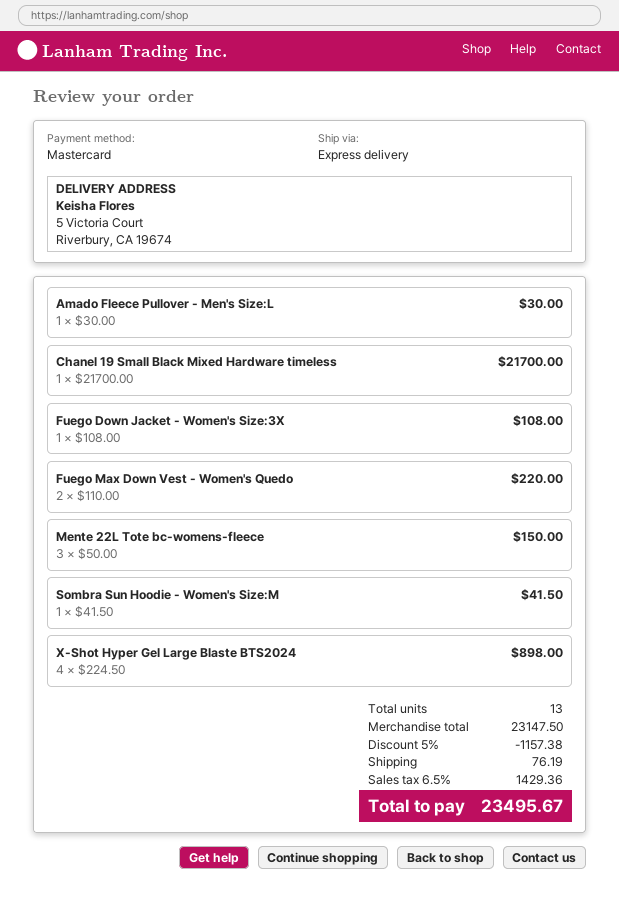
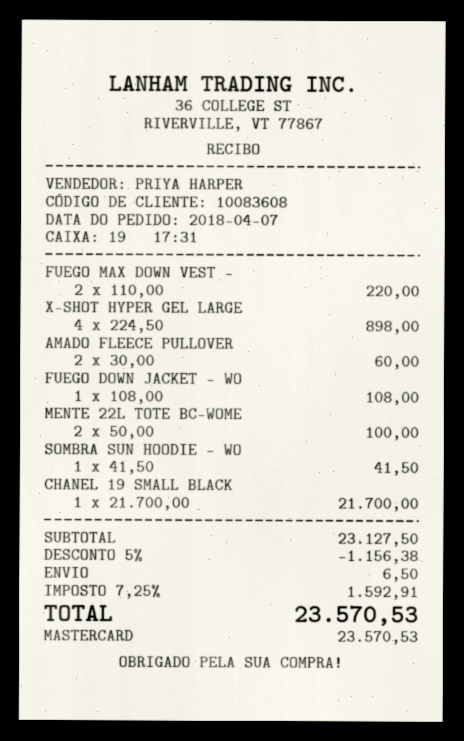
Amado Fleece Pullover - Men's Size:L: 1 x 30.00 = 30.00 -> 2 x 30.00 = 60.00
Mente 22L Tote bc-womens-fleece: 3 x 50.00 = 150.00 -> 2 x 50.00 = 100.00
subtotal: 23147.50 -> 23127.50
discount: 5% = 1157.38 -> 5% = 1156.38
shipping: 76.19 -> 6.50
tax: 6.5% = 1429.36 -> 7.25% = 1592.91
total: 23495.67 -> 23570.53

